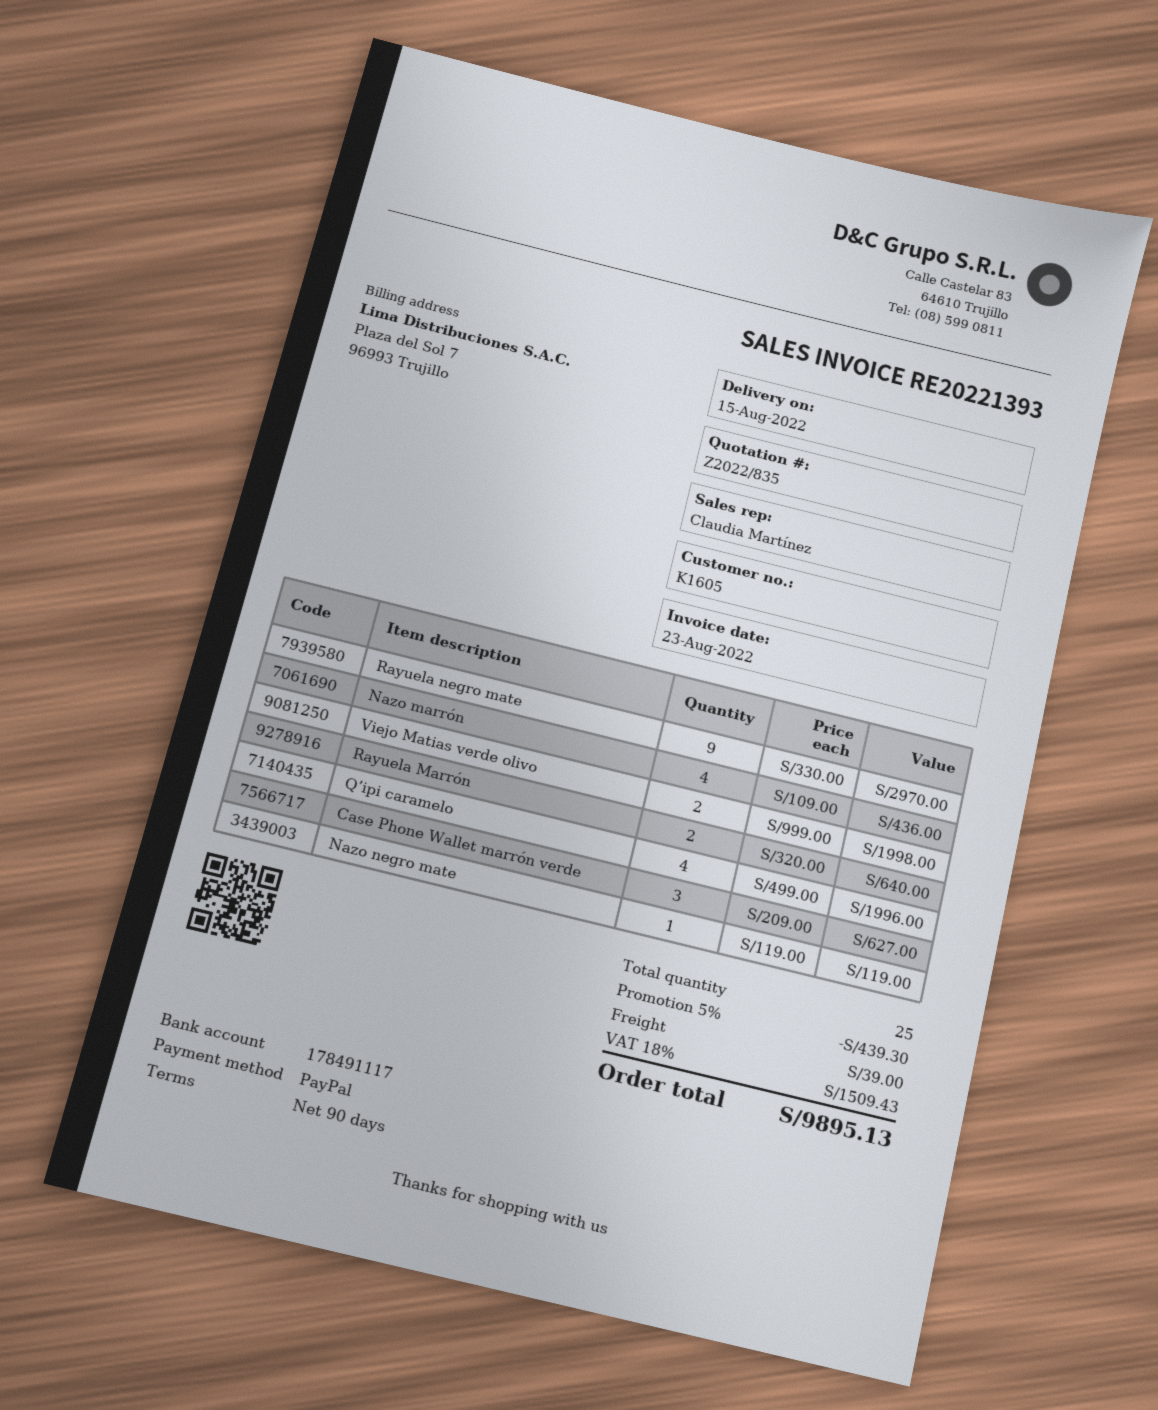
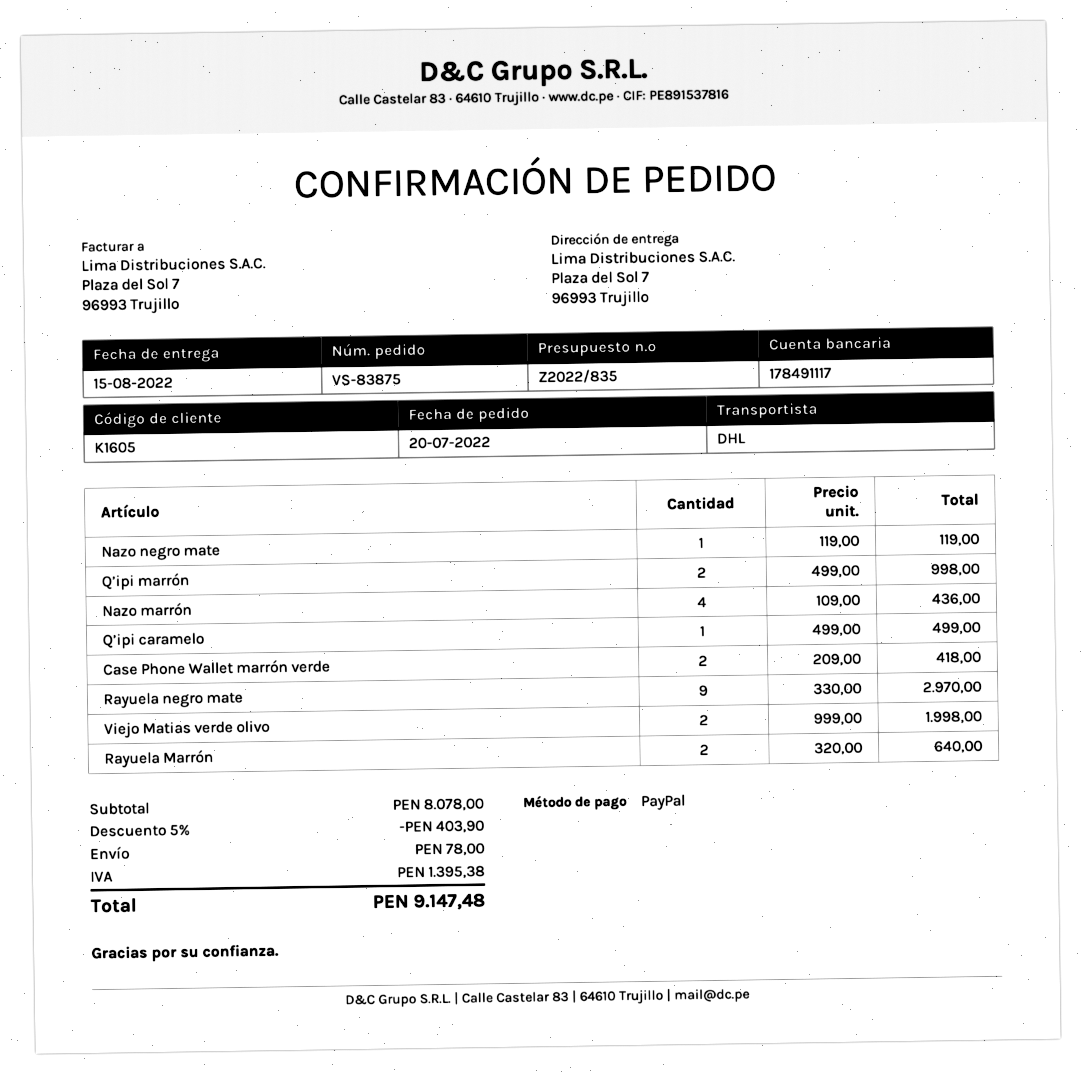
Q’ipi caramelo: 4 x 499.00 = 1996.00 -> 1 x 499.00 = 499.00
Case Phone Wallet marrón verde: 3 x 209.00 = 627.00 -> 2 x 209.00 = 418.00
Q’ipi marrón: none -> 2 x 499.00 = 998.00
discount: 5% = 439.30 -> 5% = 403.90
shipping: 39.00 -> 78.00
tax: 1509.43 -> 1395.38
total: 9895.13 -> 9147.48

